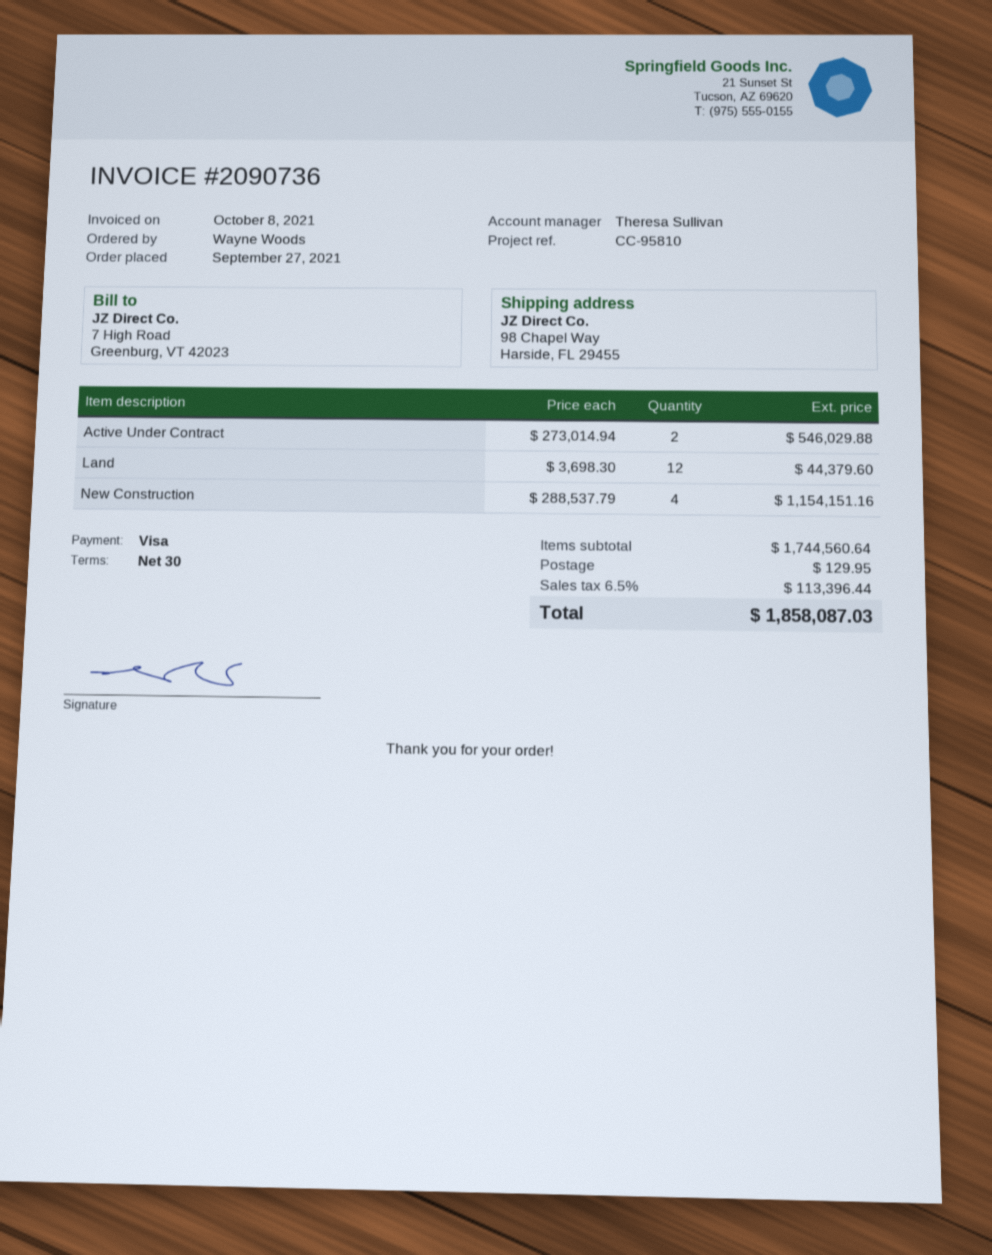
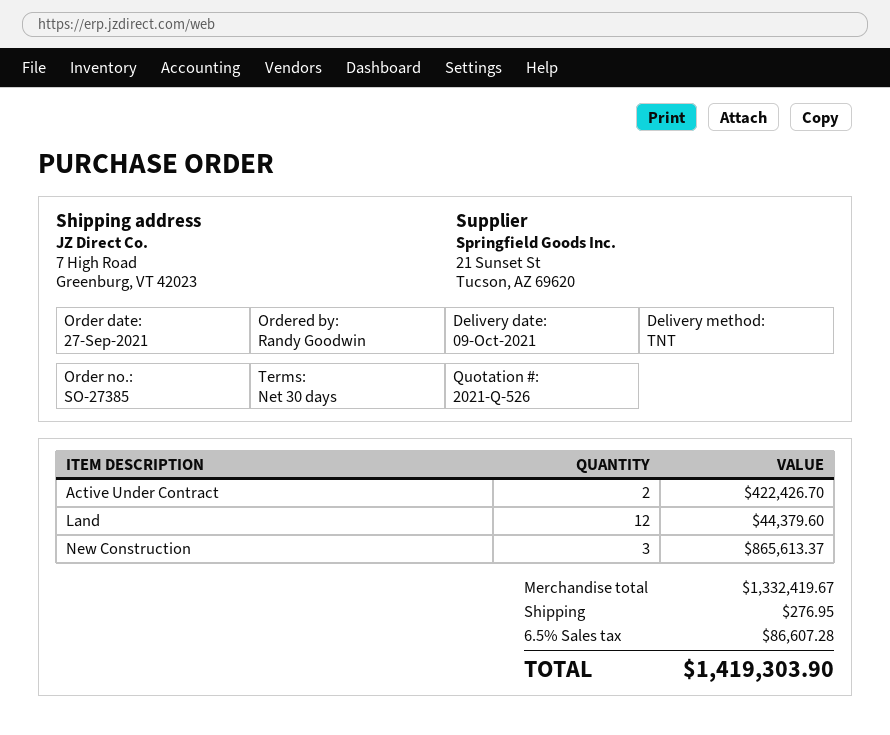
ordered by: Wayne Woods -> Randy Goodwin
ship to: 98 Chapel Way, Harside, FL 29455 -> 7 High Road, Greenburg, VT 42023
Active Under Contract: 2 for 546029.88 -> 2 for 422426.70
New Construction: 4 for 1154151.16 -> 3 for 865613.37
subtotal: 1744560.64 -> 1332419.67
shipping: 129.95 -> 276.95
tax: 6.5% = 113396.44 -> 6.5% = 86607.28
total: 1858087.03 -> 1419303.90

